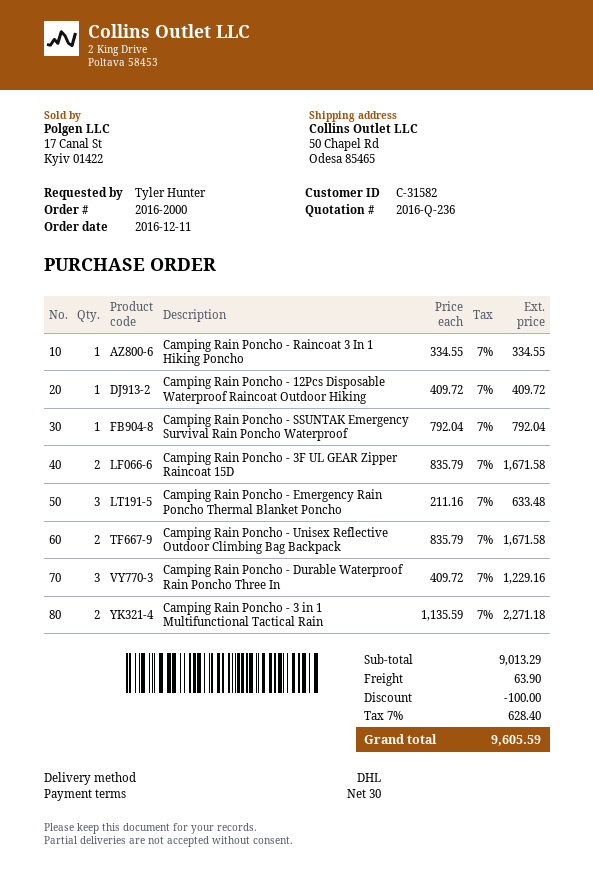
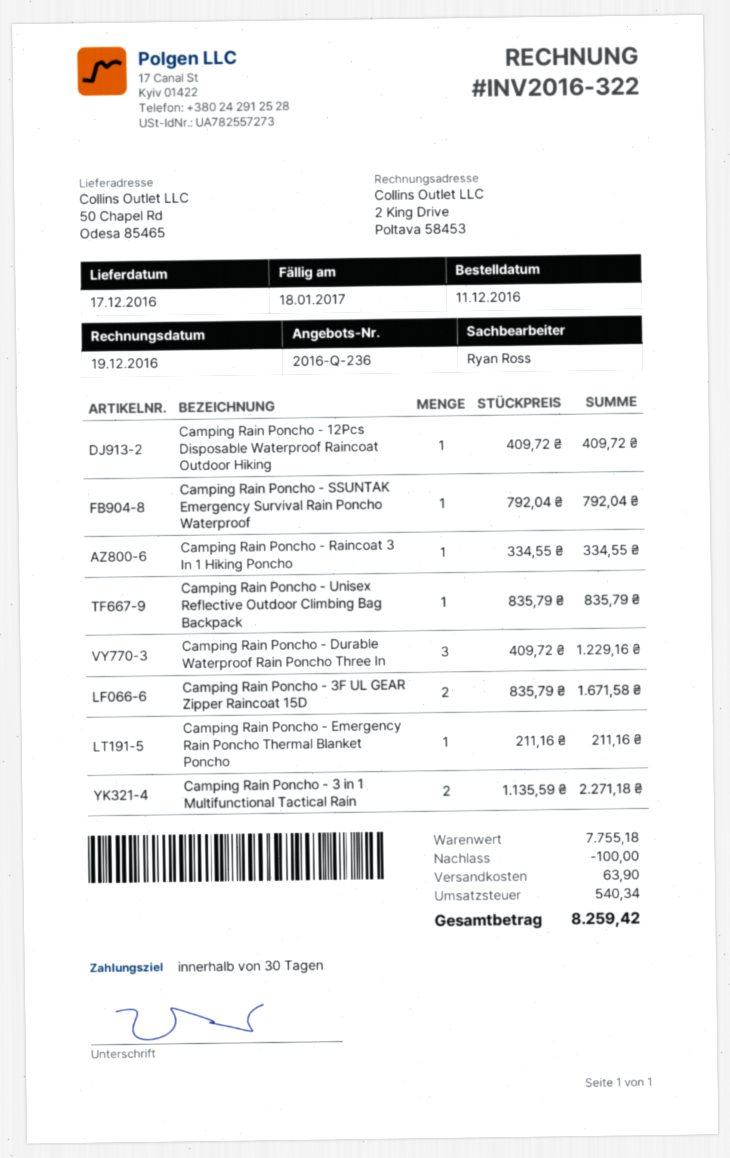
Camping Rain Poncho - Emergency Rain Poncho Thermal Blanket Poncho: 3 x 211.16 = 633.48 -> 1 x 211.16 = 211.16
Camping Rain Poncho - Unisex Reflective Outdoor Climbing Bag Backpack: 2 x 835.79 = 1671.58 -> 1 x 835.79 = 835.79
subtotal: 9013.29 -> 7755.18
tax: 628.40 -> 540.34
total: 9605.59 -> 8259.42

